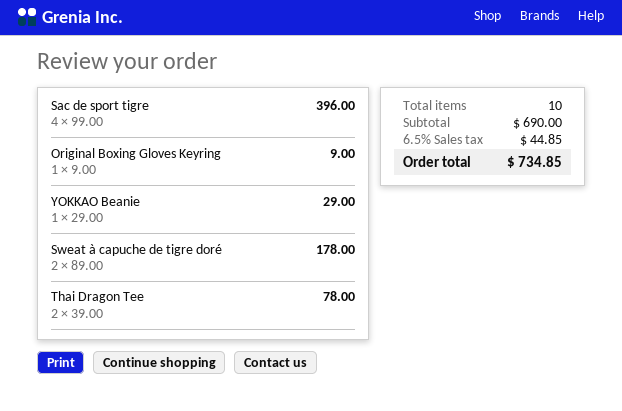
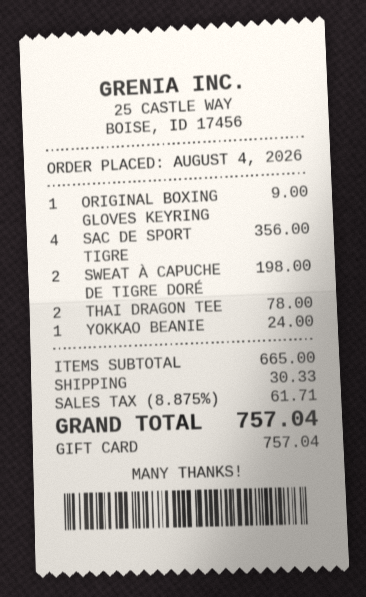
Sac de sport tigre: 4 for 396.00 -> 4 for 356.00
YOKKAO Beanie: 1 for 29.00 -> 1 for 24.00
Sweat à capuche de tigre doré: 2 for 178.00 -> 2 for 198.00
subtotal: 690.00 -> 665.00
shipping: none -> 30.33
tax: 6.5% = 44.85 -> 8.875% = 61.71
total: 734.85 -> 757.04

